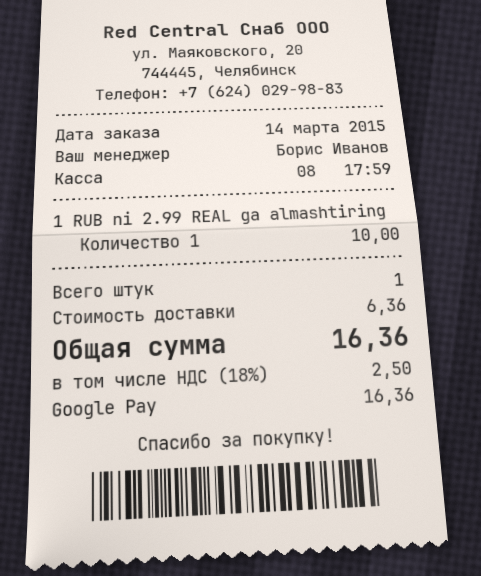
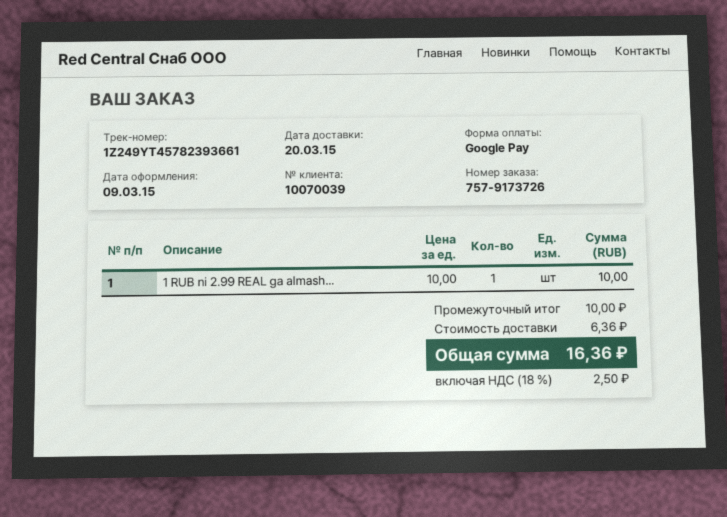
order date: 2015-03-14 -> 2015-03-09

